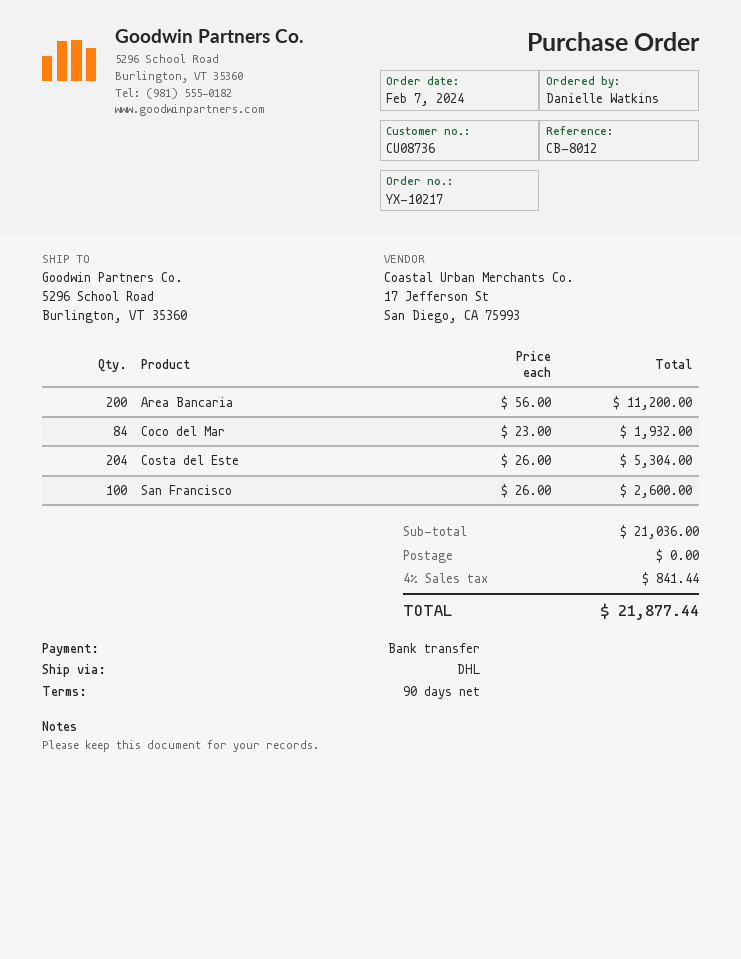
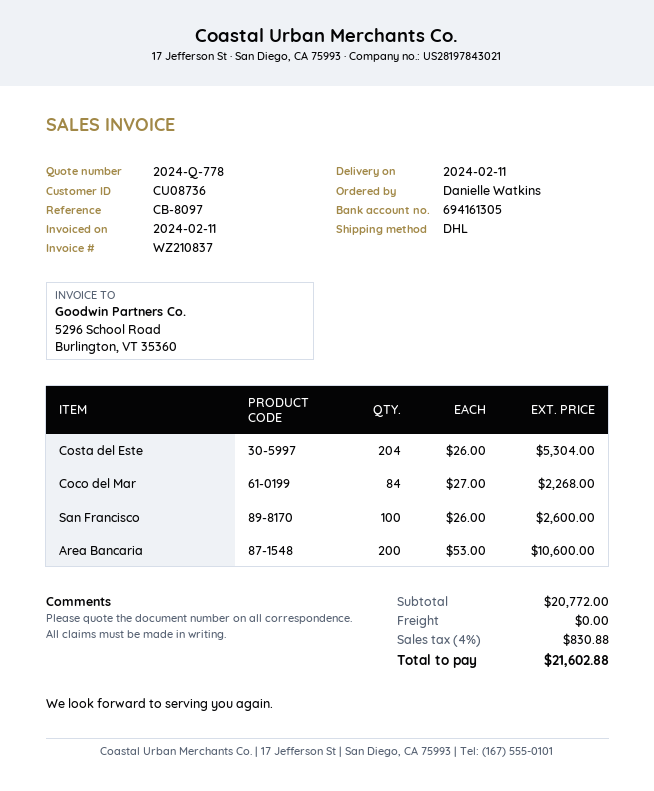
reference: CB-8012 -> CB-8097
Area Bancaria: 200 x 56.00 = 11200.00 -> 200 x 53.00 = 10600.00
Coco del Mar: 84 x 23.00 = 1932.00 -> 84 x 27.00 = 2268.00
subtotal: 21036.00 -> 20772.00
tax: 4% = 841.44 -> 4% = 830.88
total: 21877.44 -> 21602.88

